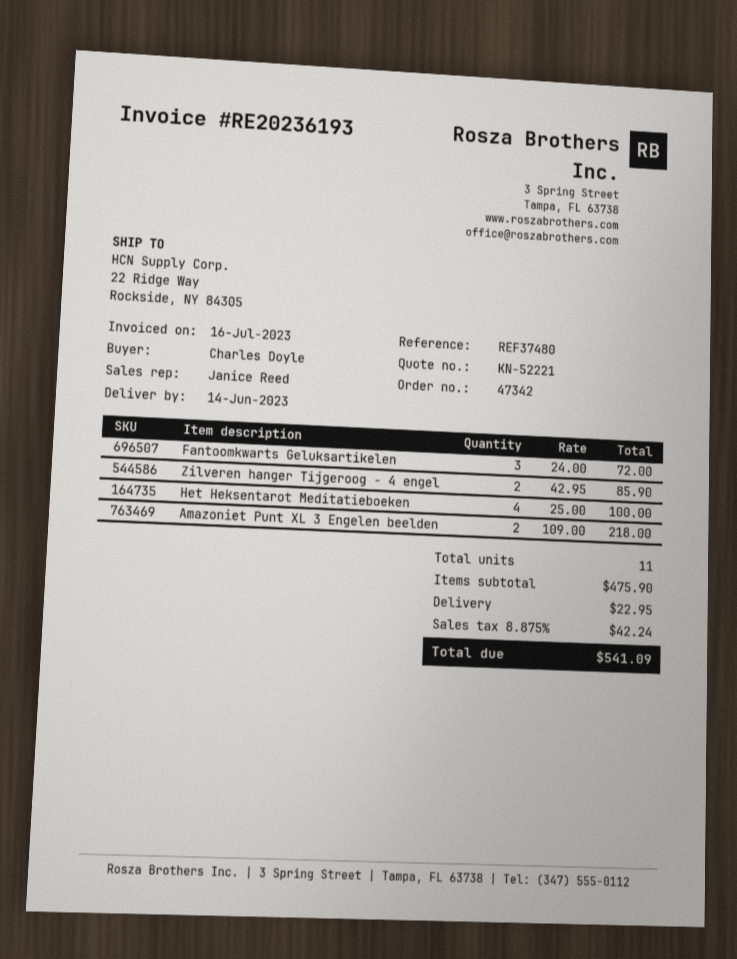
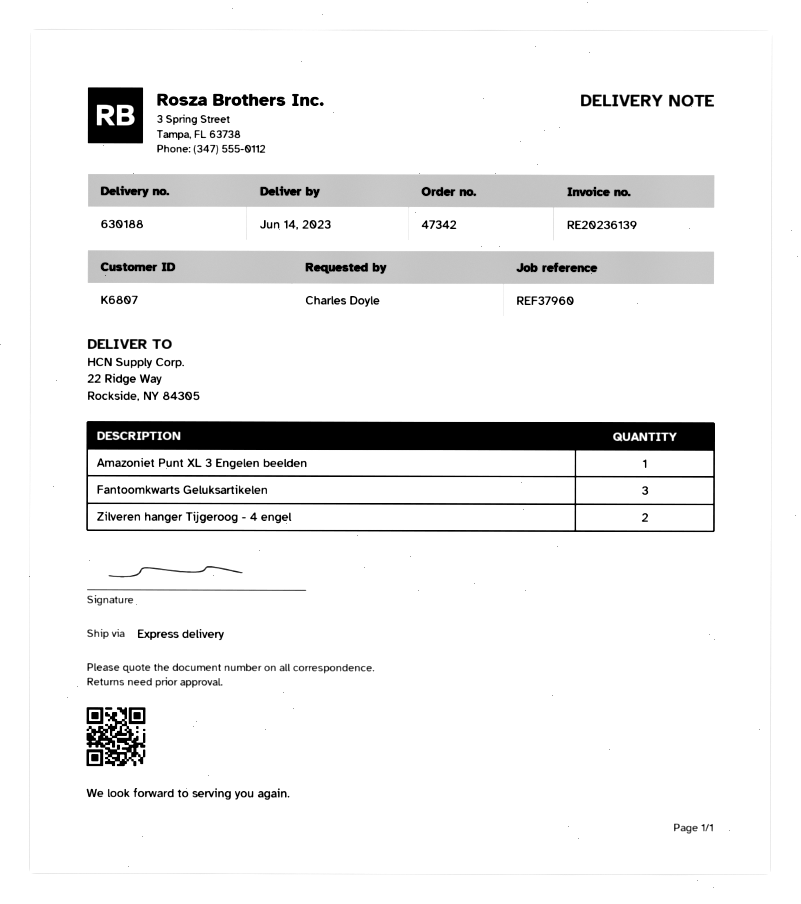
invoice number: RE20236193 -> RE20236139
reference: REF37480 -> REF37960
Het Heksentarot Meditatieboeken: 4 -> none
Amazoniet Punt XL 3 Engelen beelden: 2 -> 1

